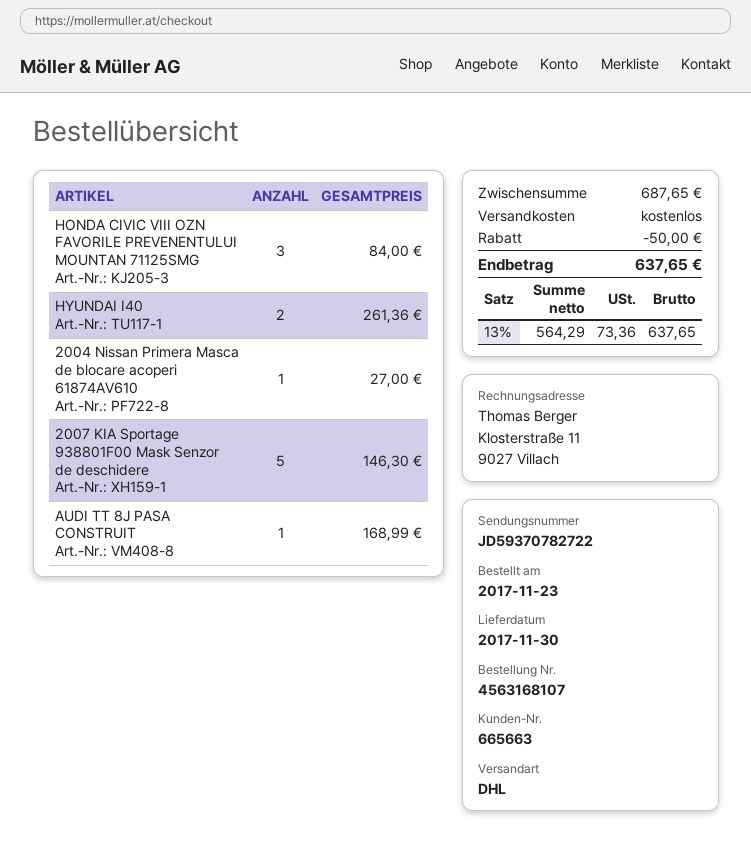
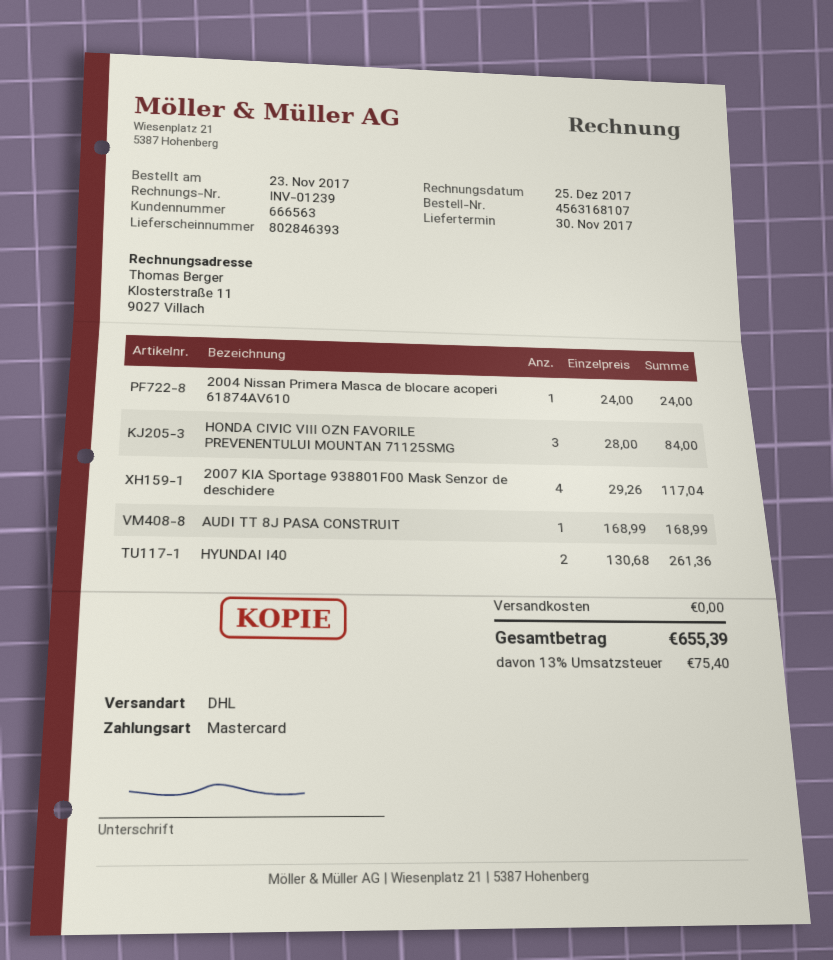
customer number: 665663 -> 666563
2004 Nissan Primera Masca de blocare acoperi 61874AV610: 1 for 27.00 -> 1 for 24.00
2007 KIA Sportage 938801F00 Mask Senzor de deschidere: 5 for 146.30 -> 4 for 117.04
discount: 50.00 -> none
tax: 13% = 73.36 -> 13% = 75.40
total: 637.65 -> 655.39

